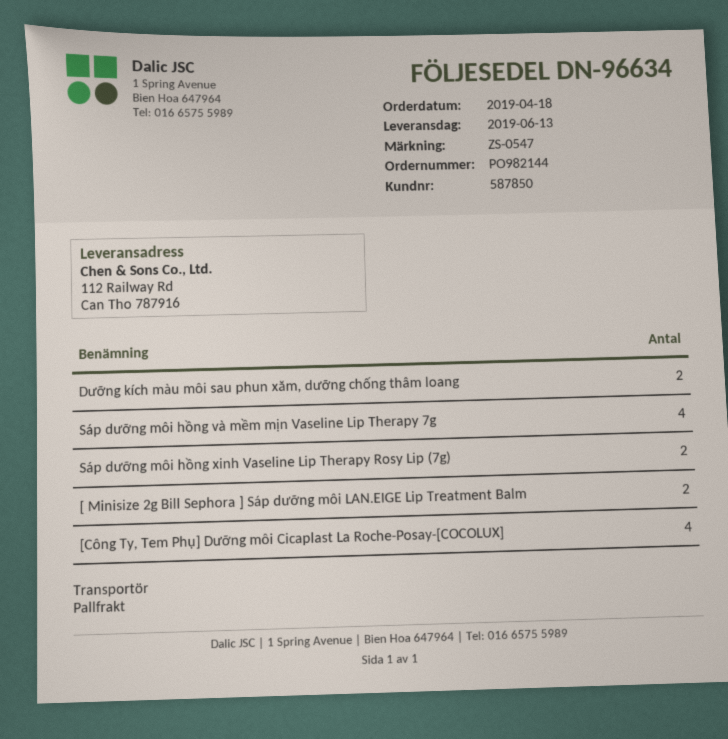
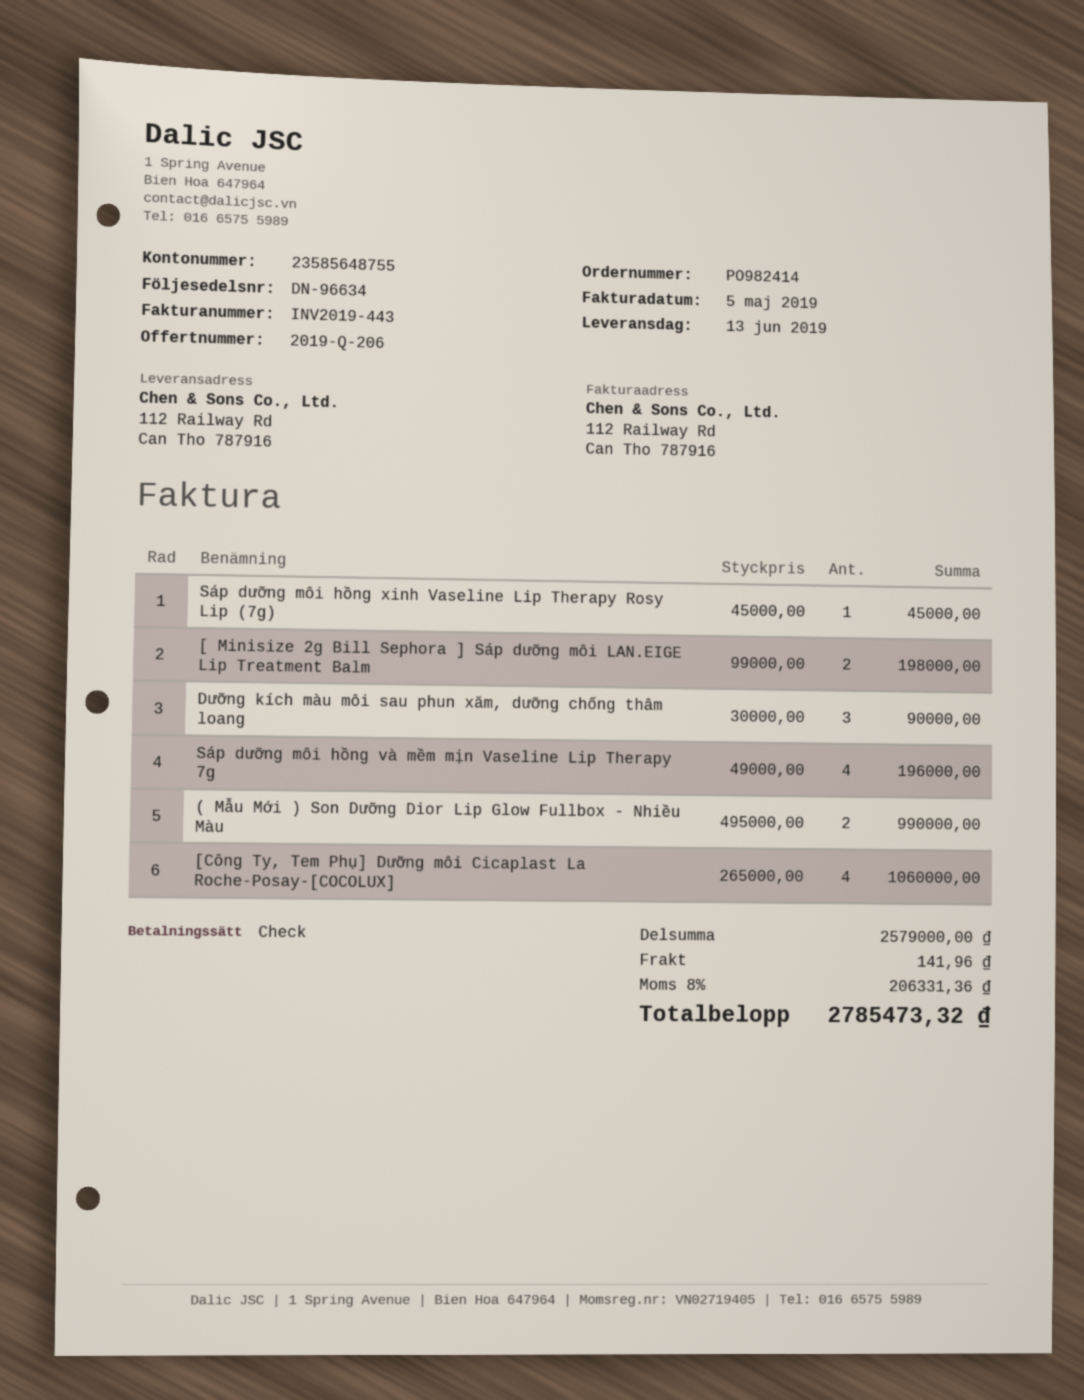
order number: PO982144 -> PO982414
Dưỡng kích màu môi sau phun xăm, dưỡng chống thâm loang: 2 -> 3
Sáp dưỡng môi hồng xinh Vaseline Lip Therapy Rosy Lip (7g): 2 -> 1
( Mẫu Mới ) Son Dưỡng Dior Lip Glow Fullbox - Nhiều Màu: none -> 2

